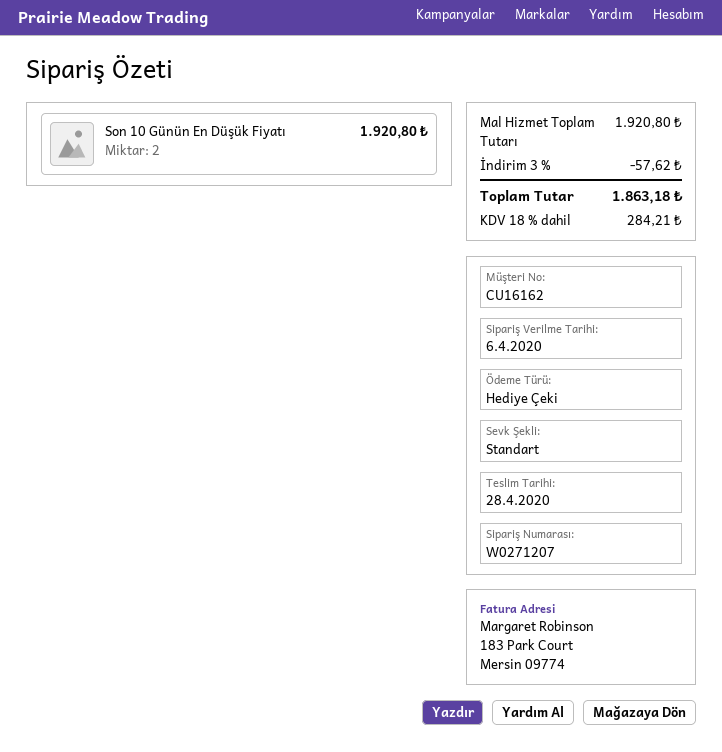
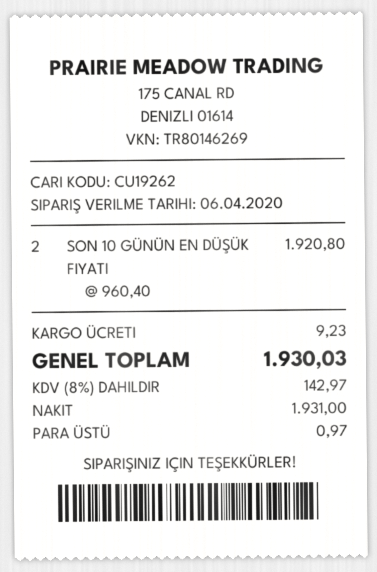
customer number: CU16162 -> CU19262
payment method: gift card -> cash
discount: 3% = 57.62 -> none
shipping: none -> 9.23
tax: 18% = 284.21 -> 8% = 142.97
total: 1863.18 -> 1930.03

